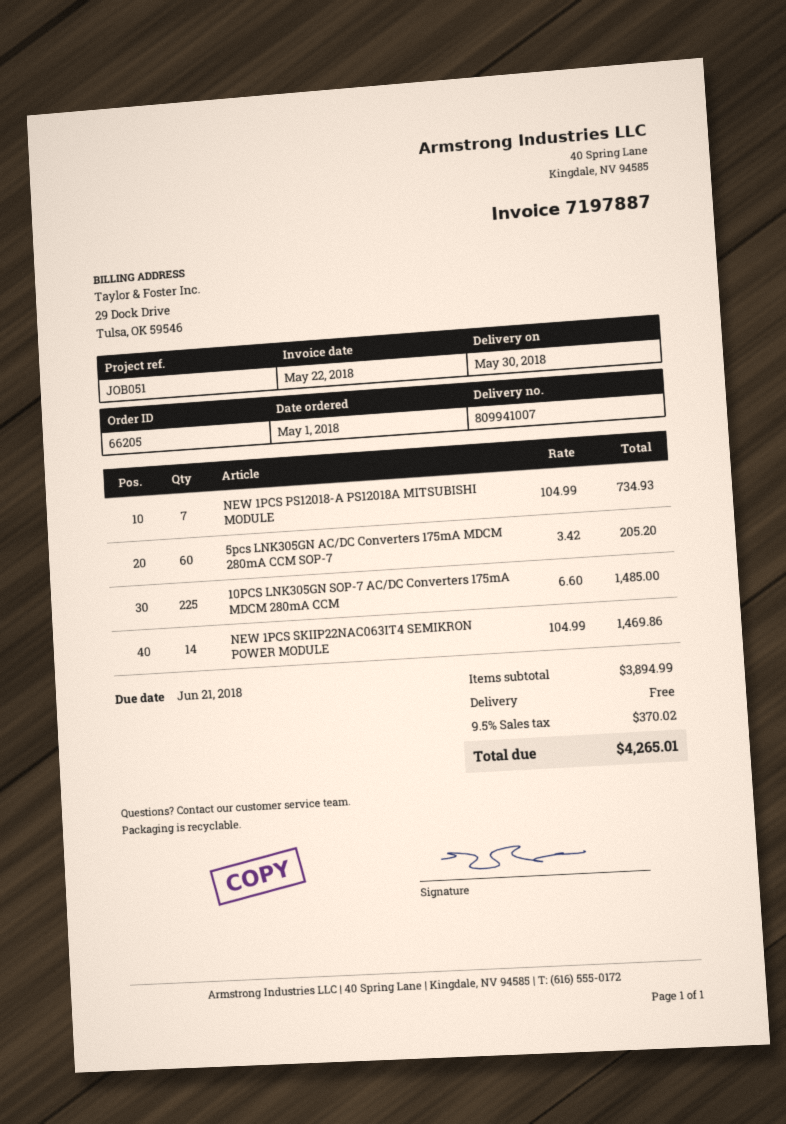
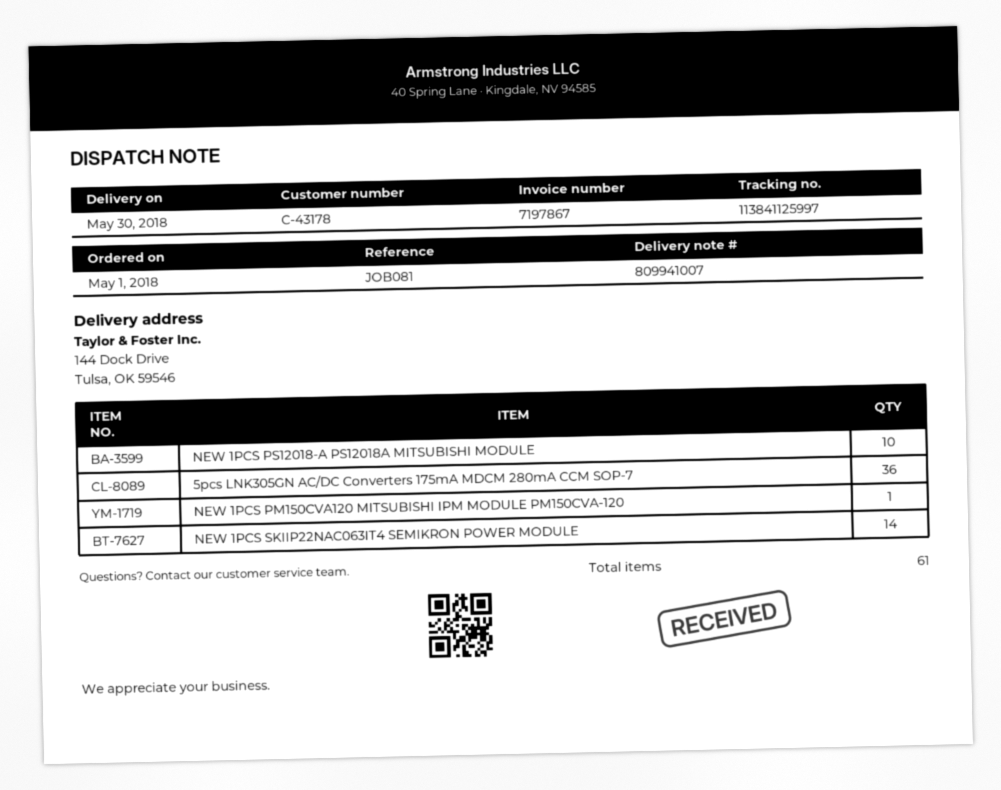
invoice number: 7197887 -> 7197867
reference: JOB051 -> JOB081
NEW 1PCS PS12018-A PS12018A MITSUBISHI MODULE: 7 -> 10
5pcs LNK305GN AC/DC Converters 175mA MDCM 280mA CCM SOP-7: 60 -> 36
10PCS LNK305GN SOP-7 AC/DC Converters 175mA MDCM 280mA CCM: 225 -> none
NEW 1PCS PM150CVA120 MITSUBISHI IPM MODULE PM150CVA-120: none -> 1

